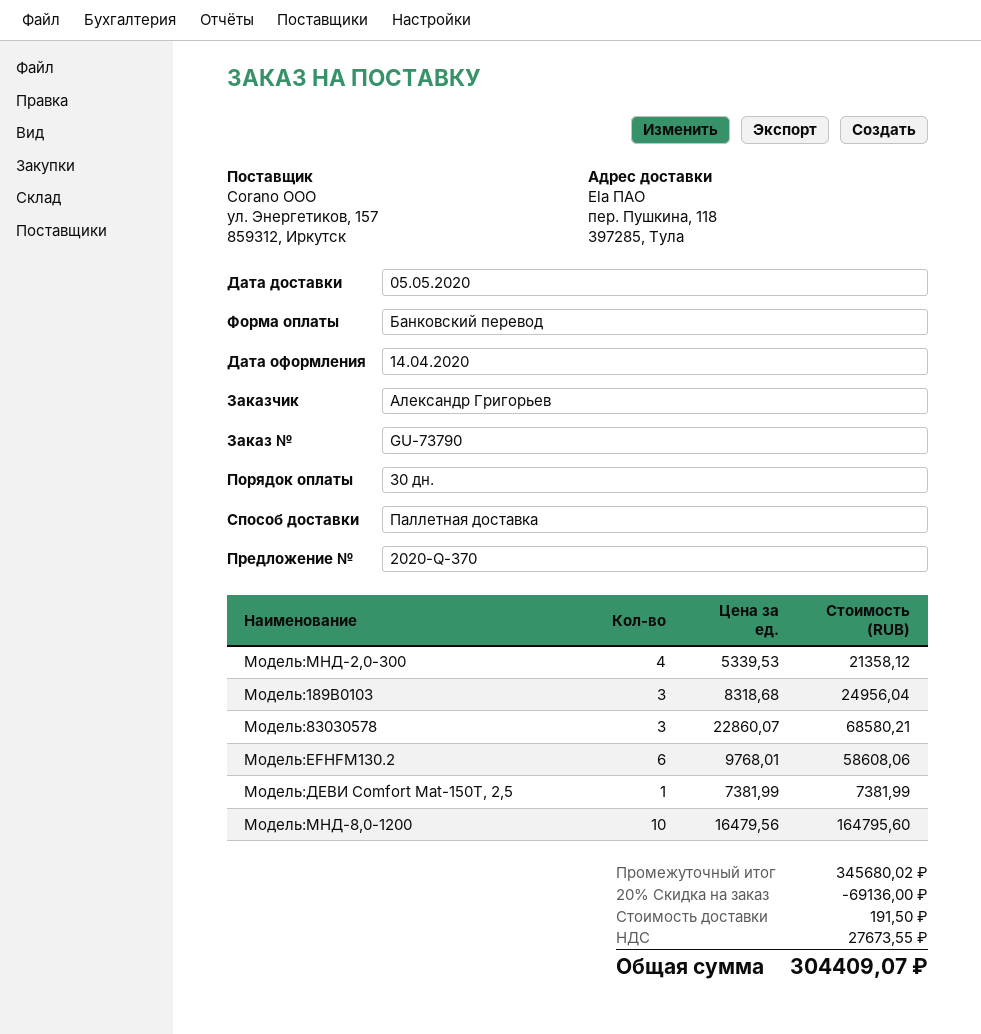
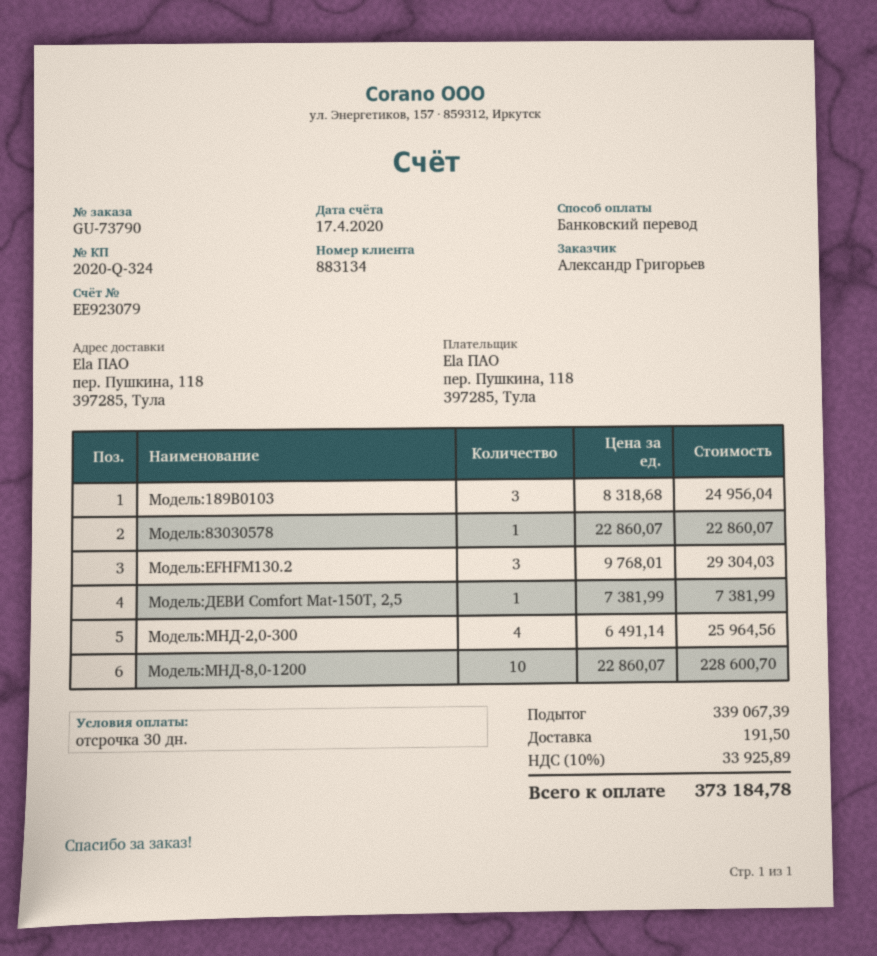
quote number: 2020-Q-370 -> 2020-Q-324
Модель:МНД-2,0-300: 4 x 5339.53 = 21358.12 -> 4 x 6491.14 = 25964.56
Модель:83030578: 3 x 22860.07 = 68580.21 -> 1 x 22860.07 = 22860.07
Модель:EFHFM130.2: 6 x 9768.01 = 58608.06 -> 3 x 9768.01 = 29304.03
Модель:МНД-8,0-1200: 10 x 16479.56 = 164795.60 -> 10 x 22860.07 = 228600.70
subtotal: 345680.02 -> 339067.39
discount: 20% = 69136.00 -> none
tax: 27673.55 -> 33925.89
total: 304409.07 -> 373184.78

